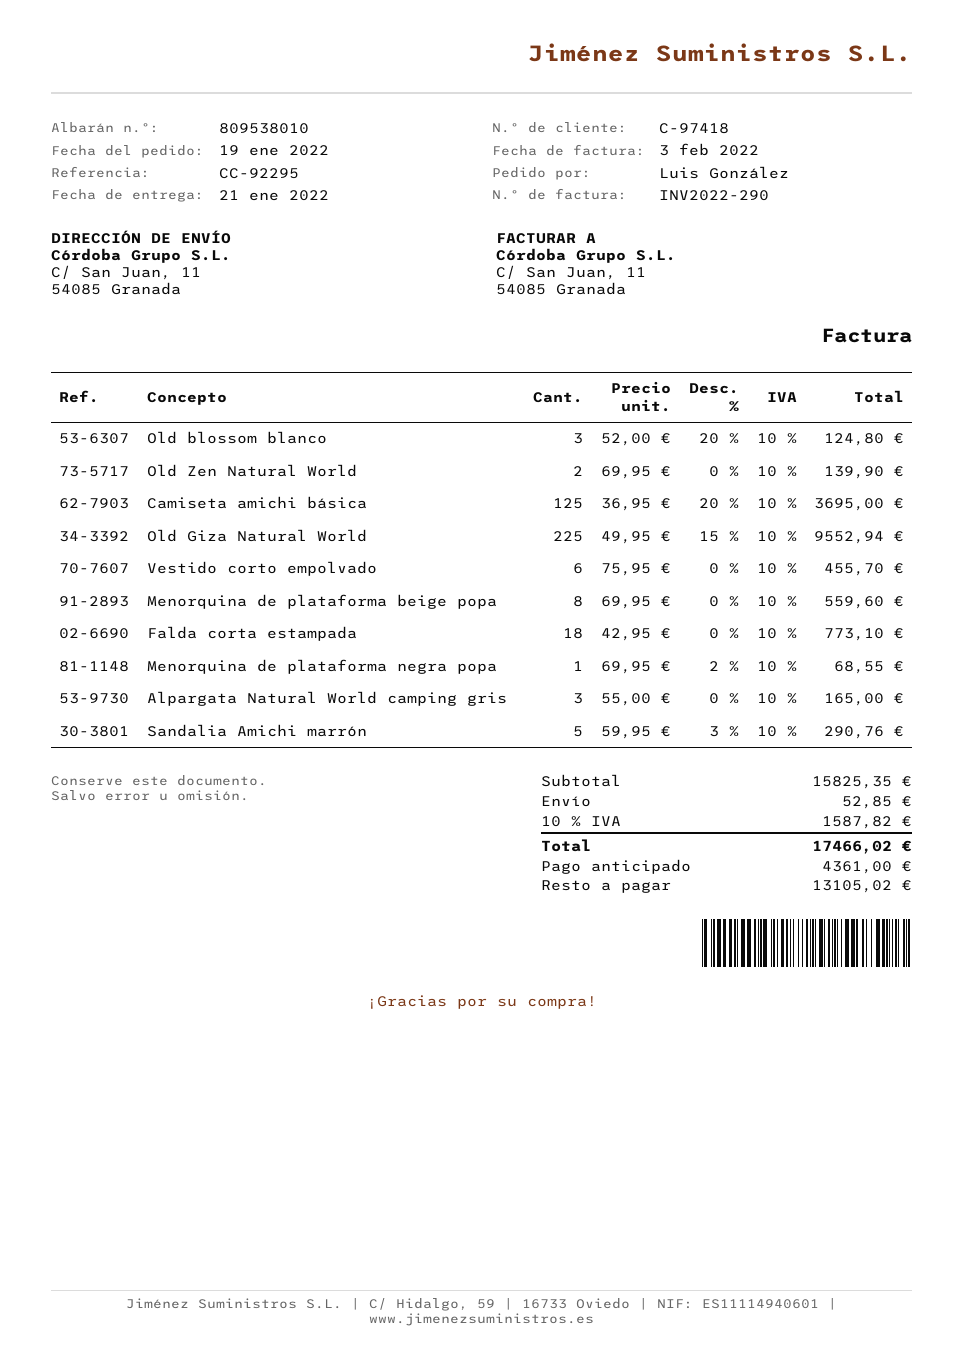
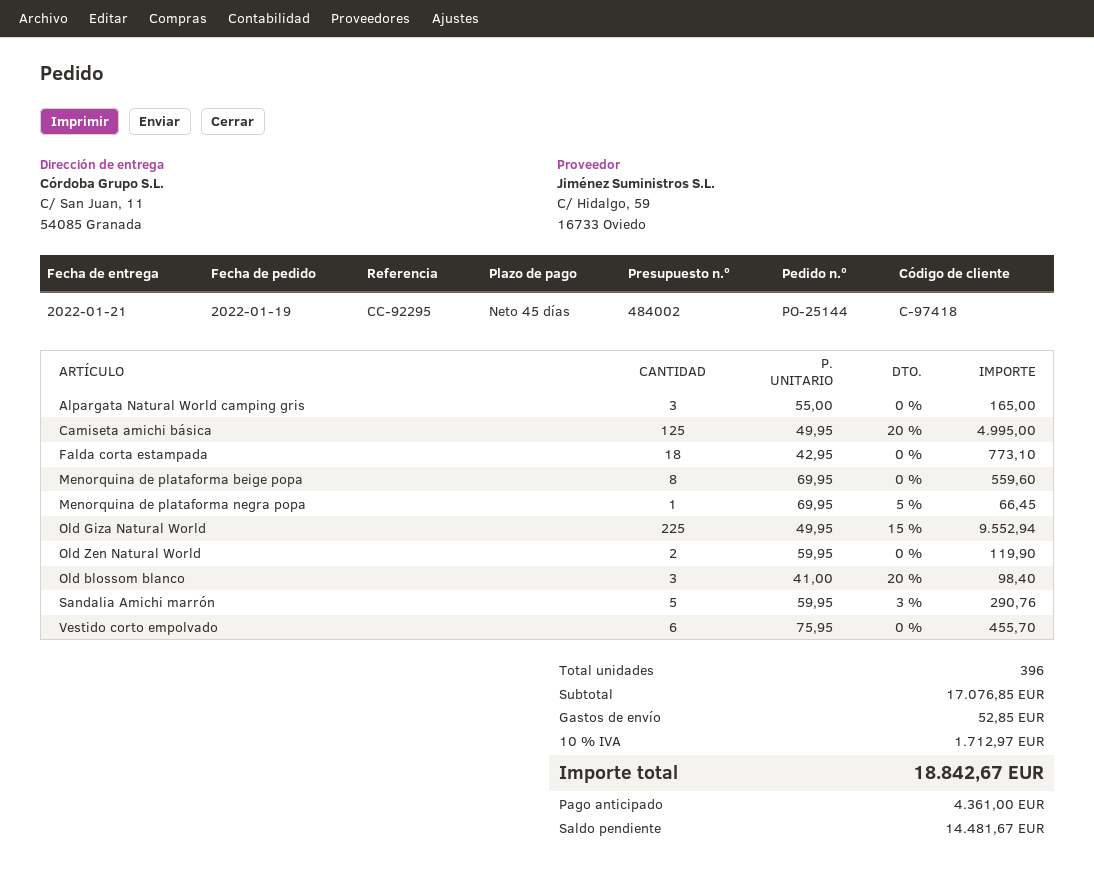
Old blossom blanco: 3 x 52.00 - 20% = 124.80 -> 3 x 41.00 - 20% = 98.40
Old Zen Natural World: 2 x 69.95 = 139.90 -> 2 x 59.95 = 119.90
Camiseta amichi básica: 125 x 36.95 - 20% = 3695.00 -> 125 x 49.95 - 20% = 4995.00
Menorquina de plataforma negra popa: 1 x 69.95 - 2% = 68.55 -> 1 x 69.95 - 5% = 66.45
subtotal: 15825.35 -> 17076.85
tax: 10% = 1587.82 -> 10% = 1712.97
total: 17466.02 -> 18842.67
balance: 13105.02 -> 14481.67

